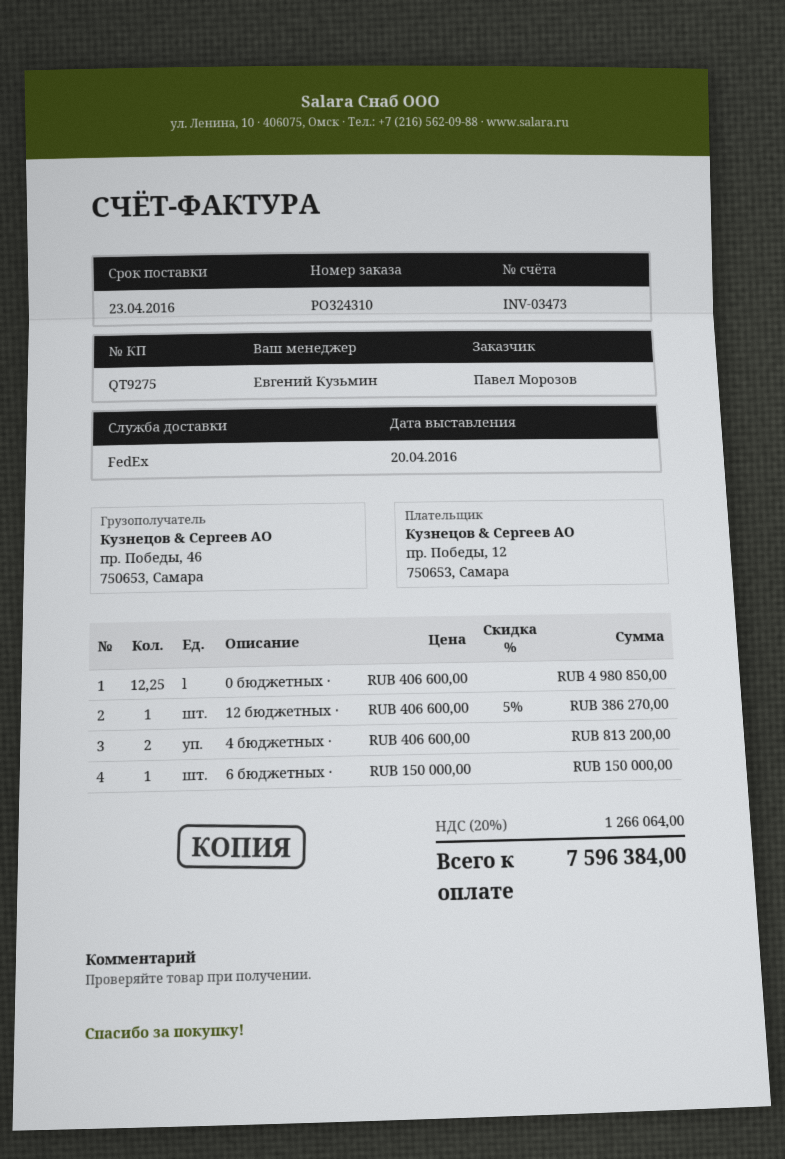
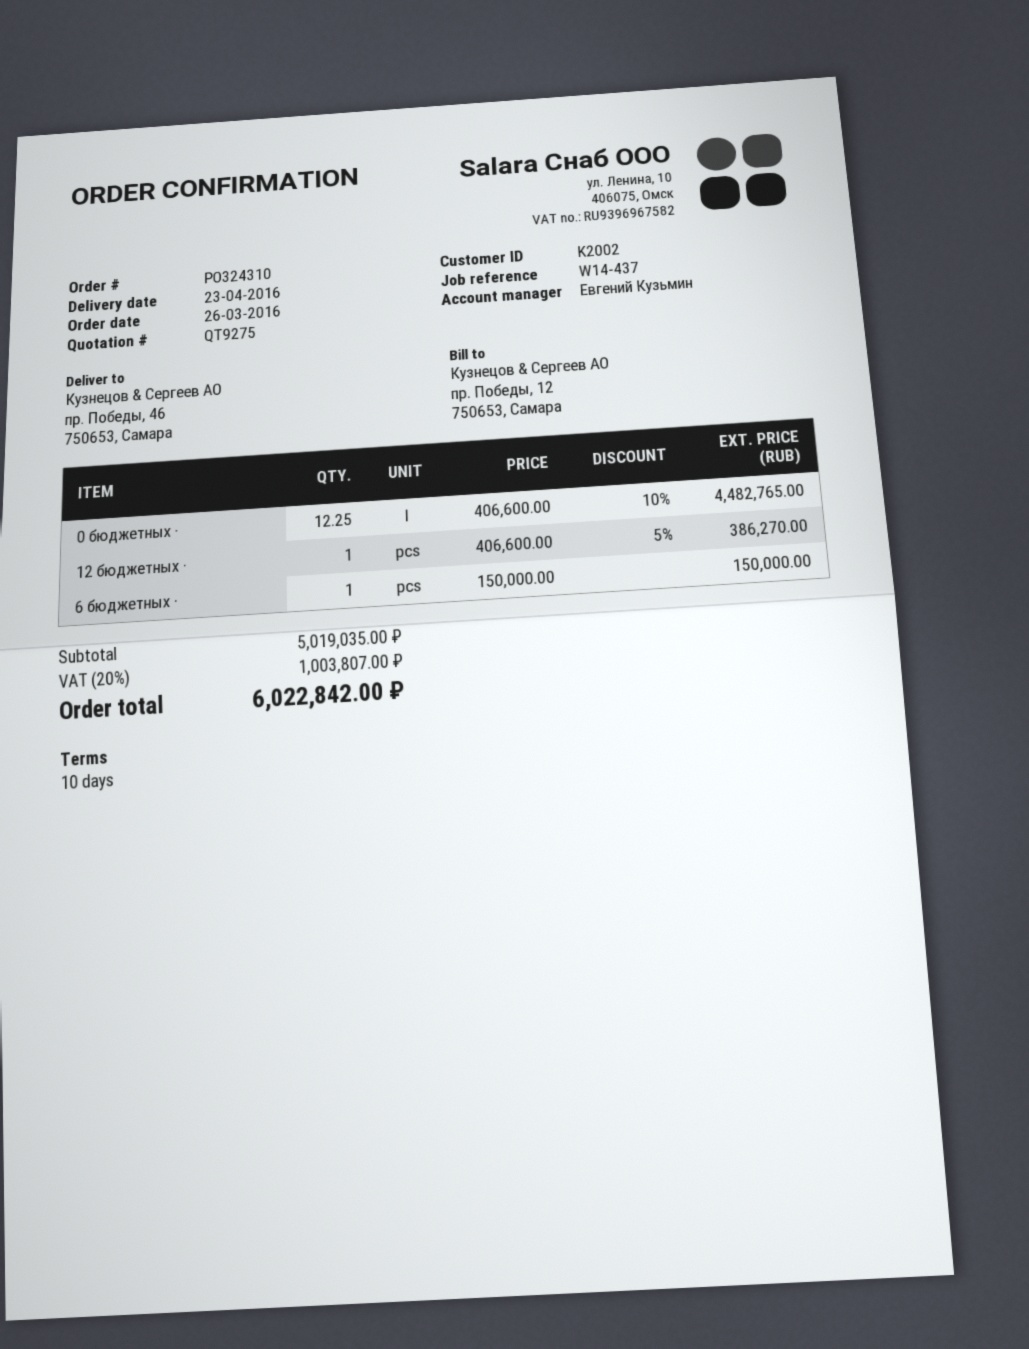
0 бюджетных ·: 12.25 x 406600.00 = 4980850.00 -> 12.25 x 406600.00 - 10% = 4482765.00
4 бюджетных ·: 2 x 406600.00 = 813200.00 -> none
tax: 20% = 1266064.00 -> 20% = 1003807.00
total: 7596384.00 -> 6022842.00

